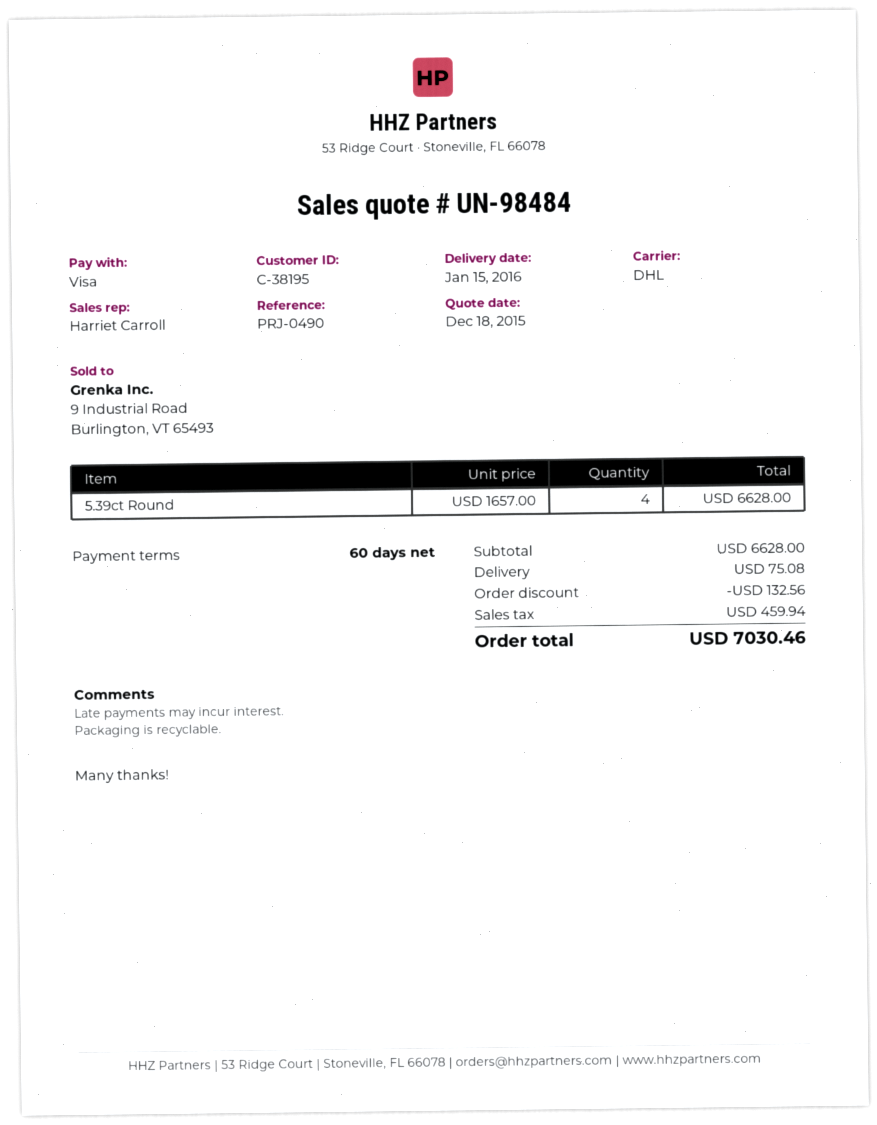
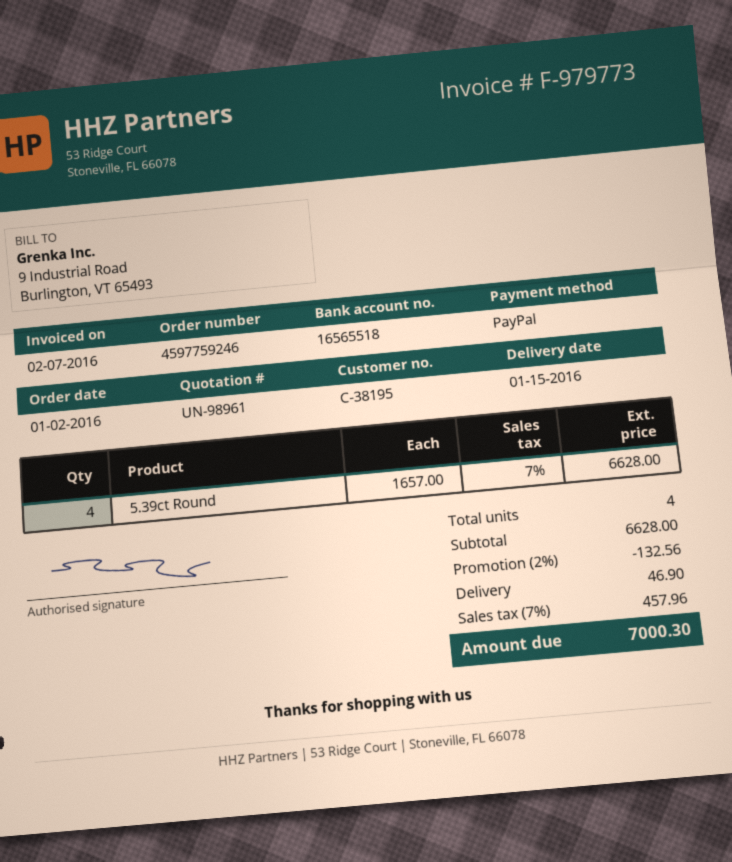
quote number: UN-98484 -> UN-98961
payment method: Visa -> PayPal
shipping: 75.08 -> 46.90
tax: 459.94 -> 457.96
total: 7030.46 -> 7000.30

